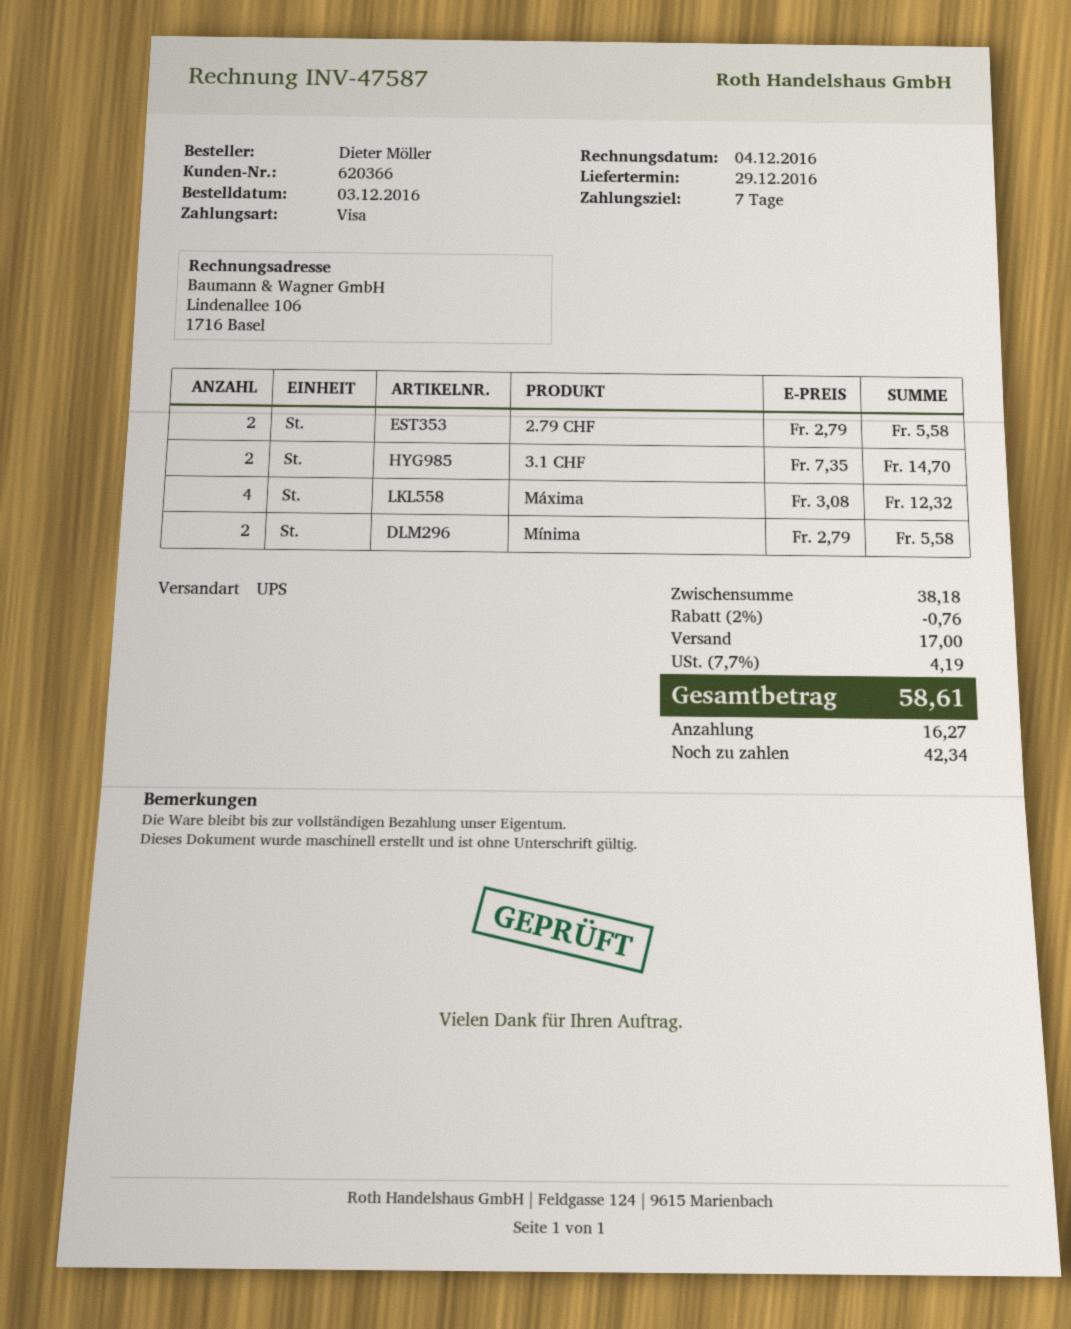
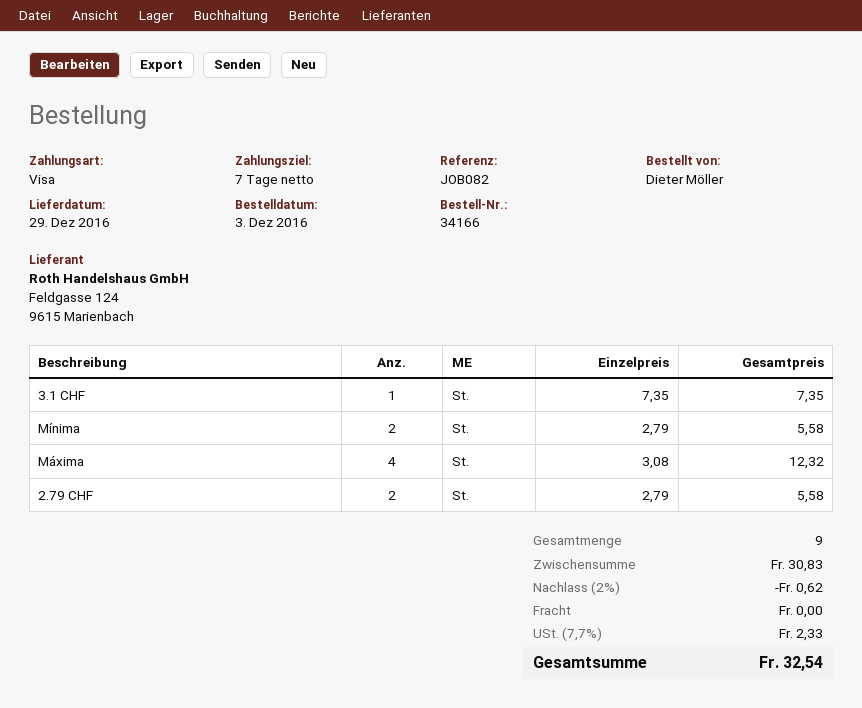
3.1 CHF: 2 x 7.35 = 14.70 -> 1 x 7.35 = 7.35
subtotal: 38.18 -> 30.83
discount: 2% = 0.76 -> 2% = 0.62
shipping: 17.00 -> 0.00
tax: 7.7% = 4.19 -> 7.7% = 2.33
total: 58.61 -> 32.54

